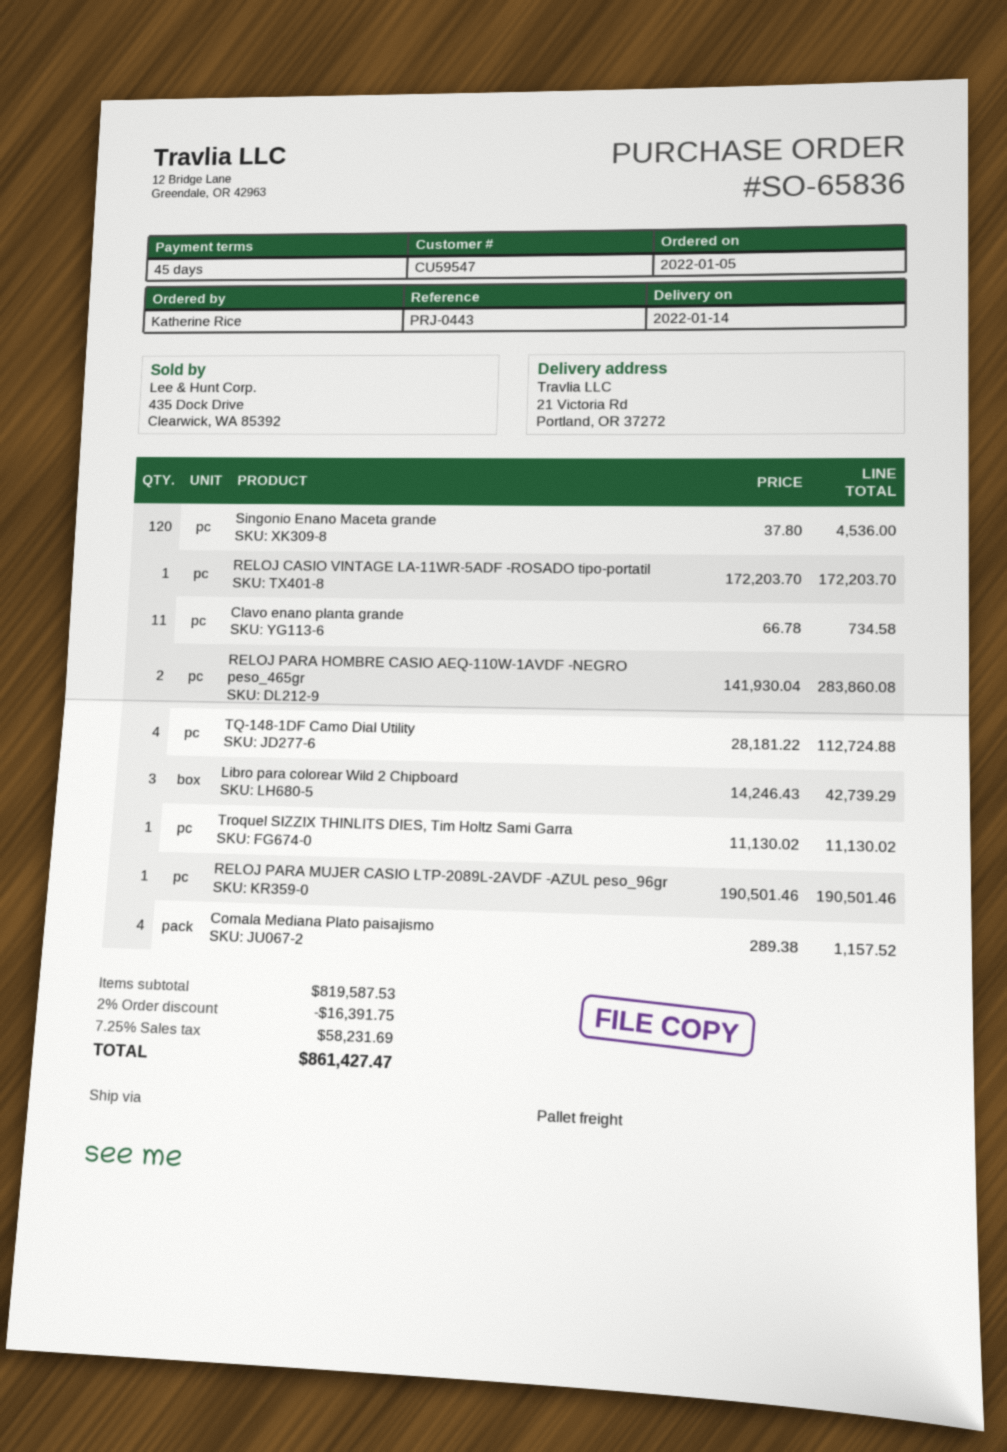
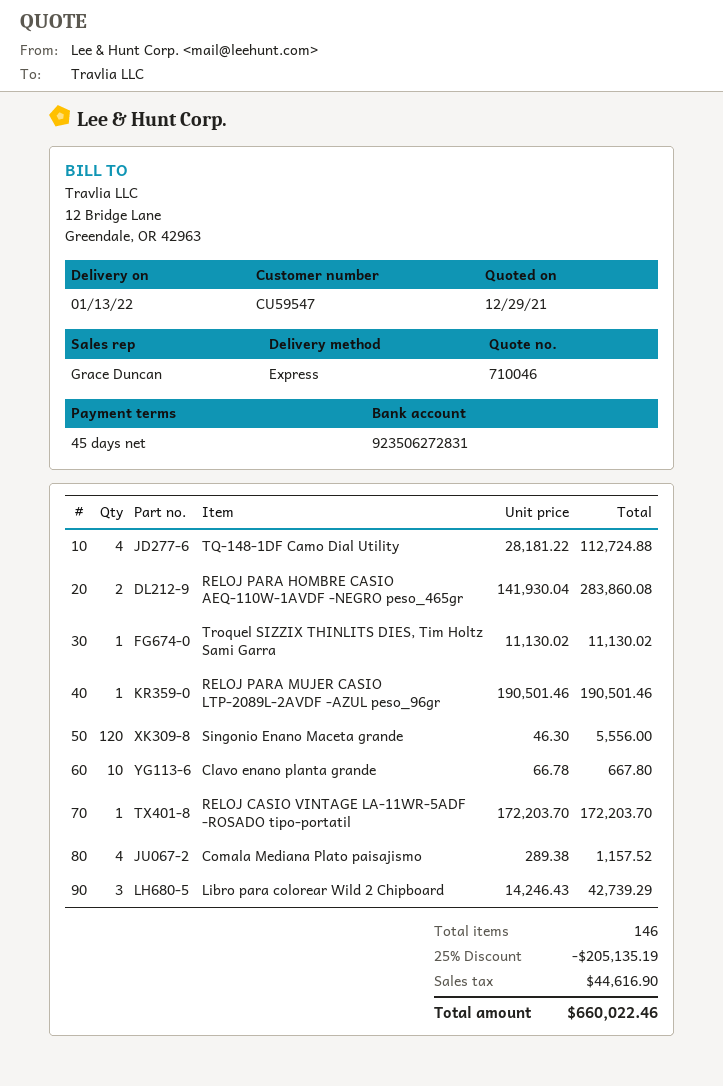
delivery date: 2022-01-14 -> 2022-01-13
shipping method: pallet freight -> express
Singonio Enano Maceta grande: 120 x 37.80 = 4536.00 -> 120 x 46.30 = 5556.00
Clavo enano planta grande: 11 x 66.78 = 734.58 -> 10 x 66.78 = 667.80
discount: 2% = 16391.75 -> 25% = 205135.19
tax: 58231.69 -> 44616.90
total: 861427.47 -> 660022.46

